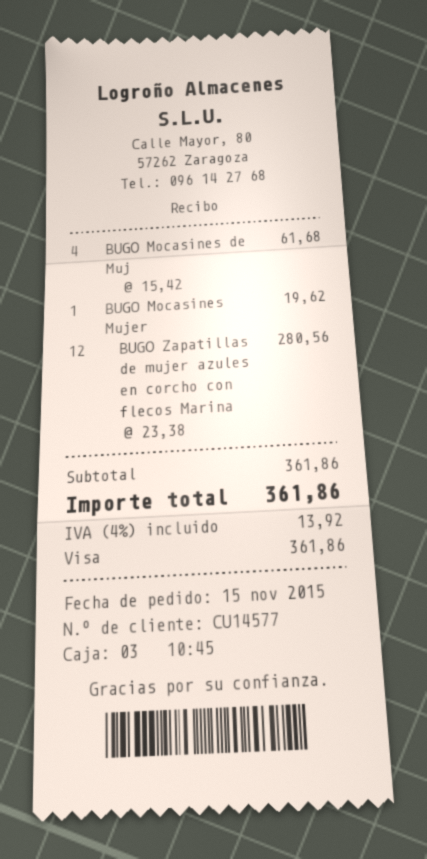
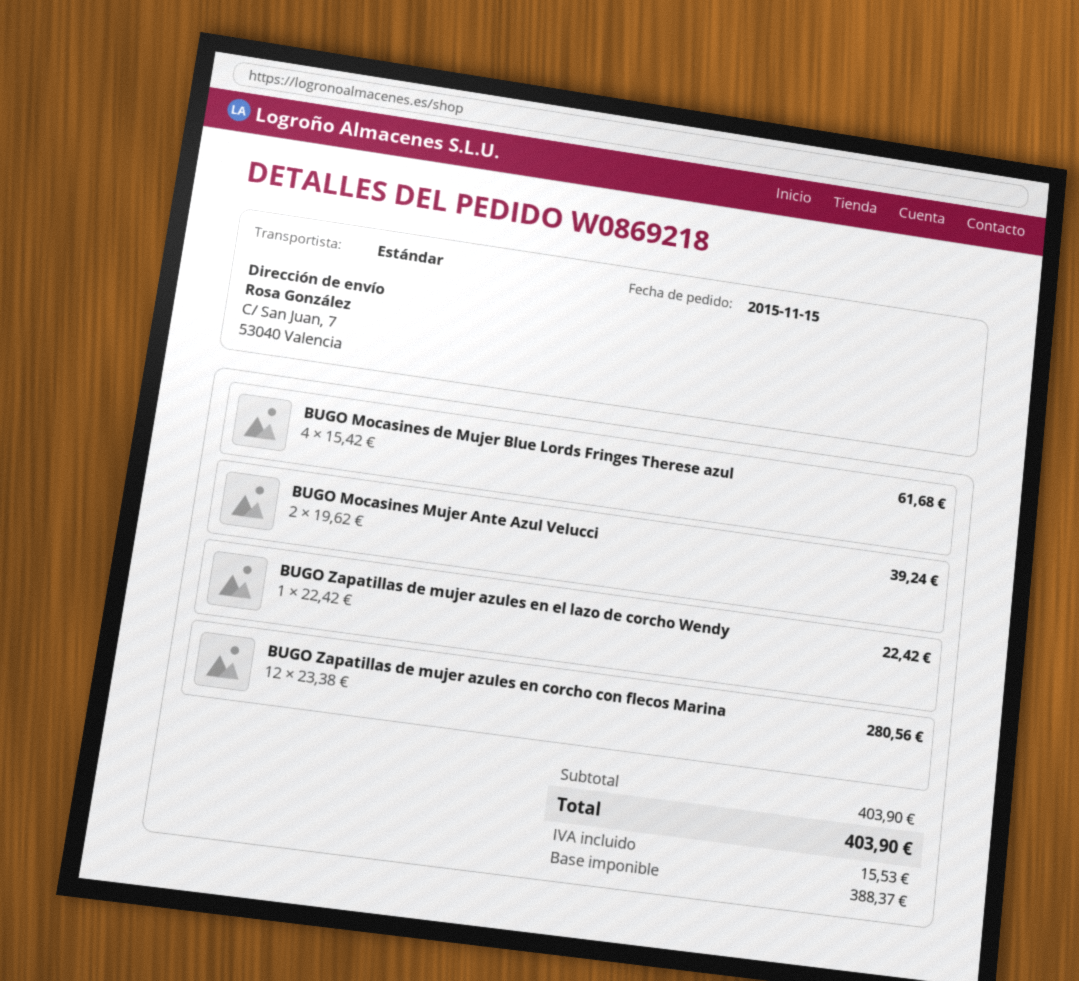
BUGO Mocasines Mujer: 1 x 19.62 = 19.62 -> 2 x 19.62 = 39.24
BUGO Zapatillas de mujer azules en el lazo de corcho Wendy: none -> 1 x 22.42 = 22.42
subtotal: 361.86 -> 403.90
tax: 13.92 -> 15.53
total: 361.86 -> 403.90

